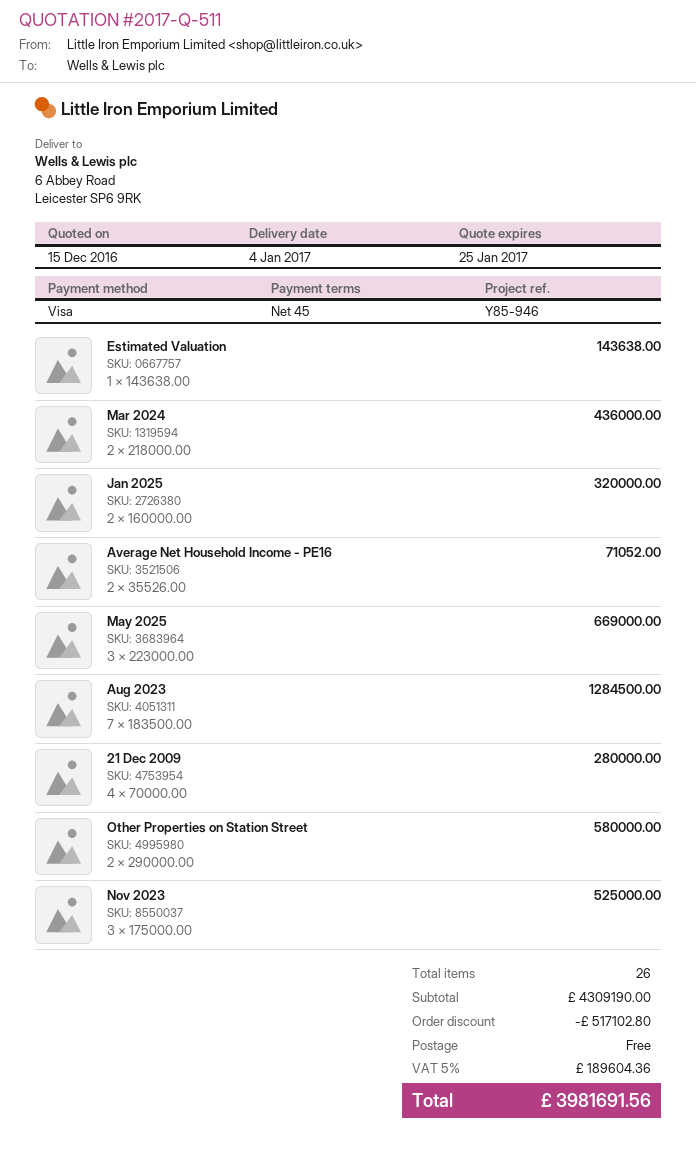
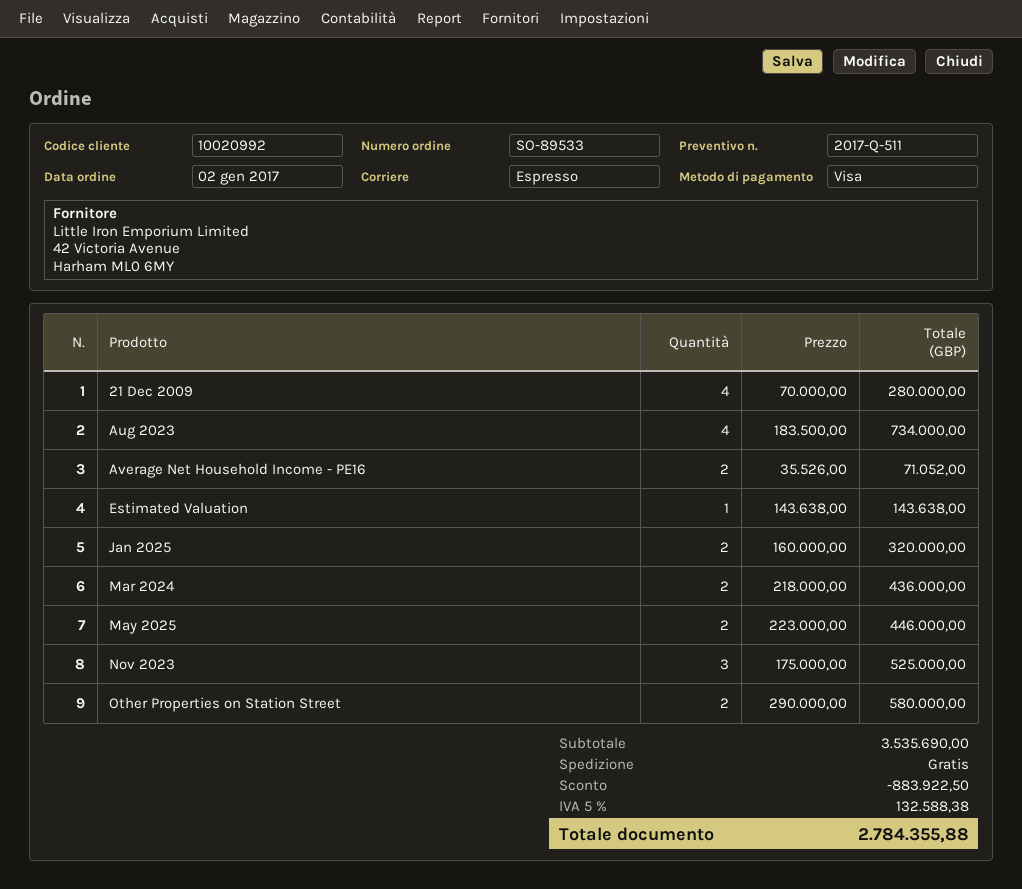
May 2025: 3 x 223000.00 = 669000.00 -> 2 x 223000.00 = 446000.00
Aug 2023: 7 x 183500.00 = 1284500.00 -> 4 x 183500.00 = 734000.00
subtotal: 4309190.00 -> 3535690.00
discount: 517102.80 -> 883922.50
tax: 5% = 189604.36 -> 5% = 132588.38
total: 3981691.56 -> 2784355.88

